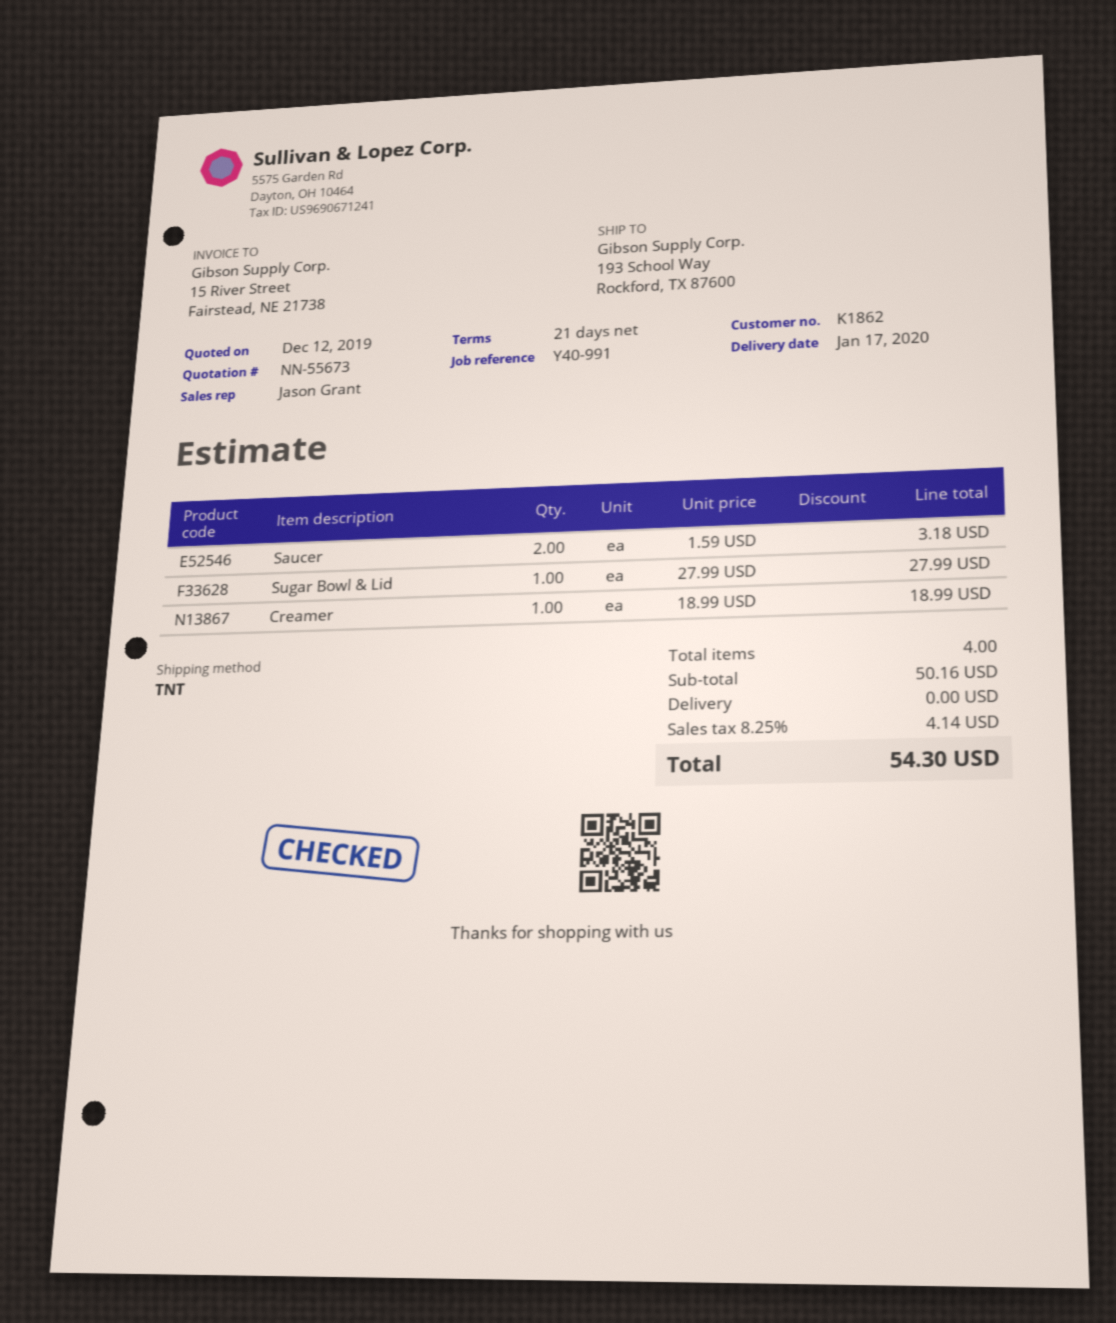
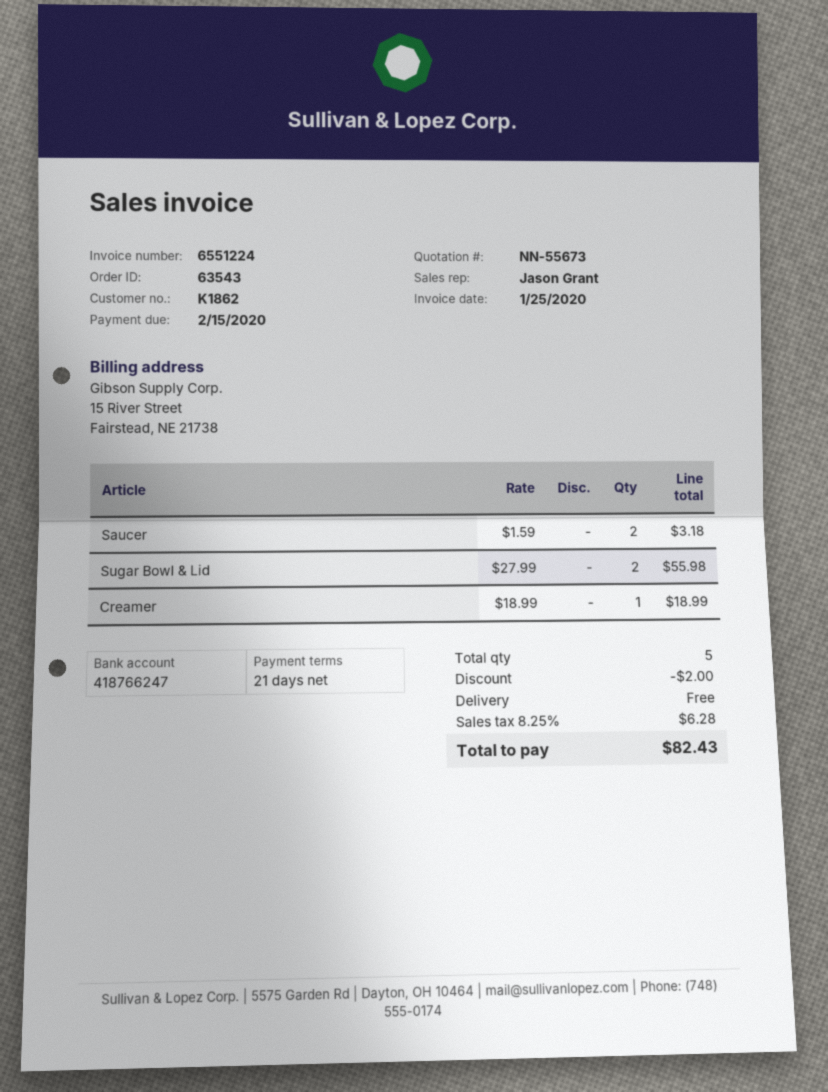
Sugar Bowl & Lid: 1 x 27.99 = 27.99 -> 2 x 27.99 = 55.98
total quantity: 4 -> 5
discount: none -> 2.00
tax: 8.25% = 4.14 -> 8.25% = 6.28
total: 54.30 -> 82.43

